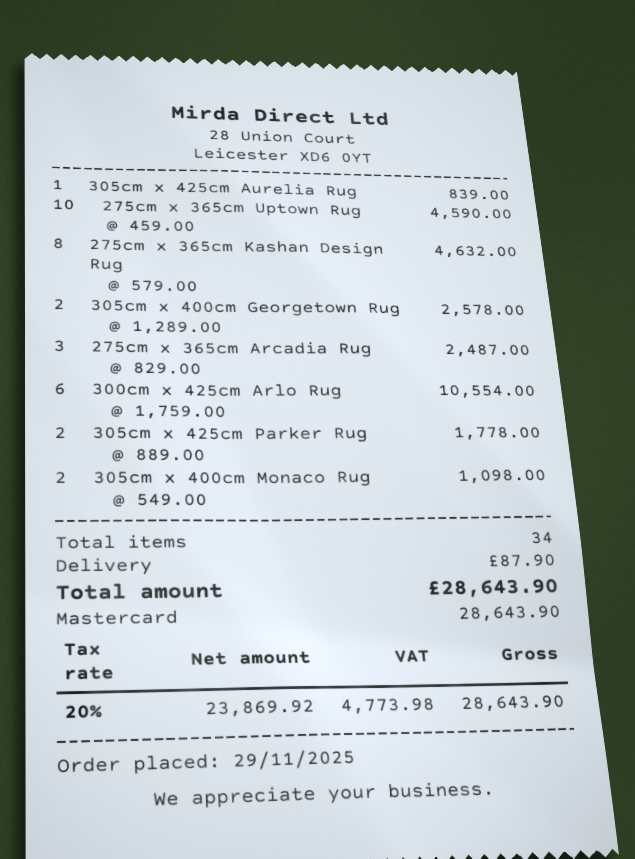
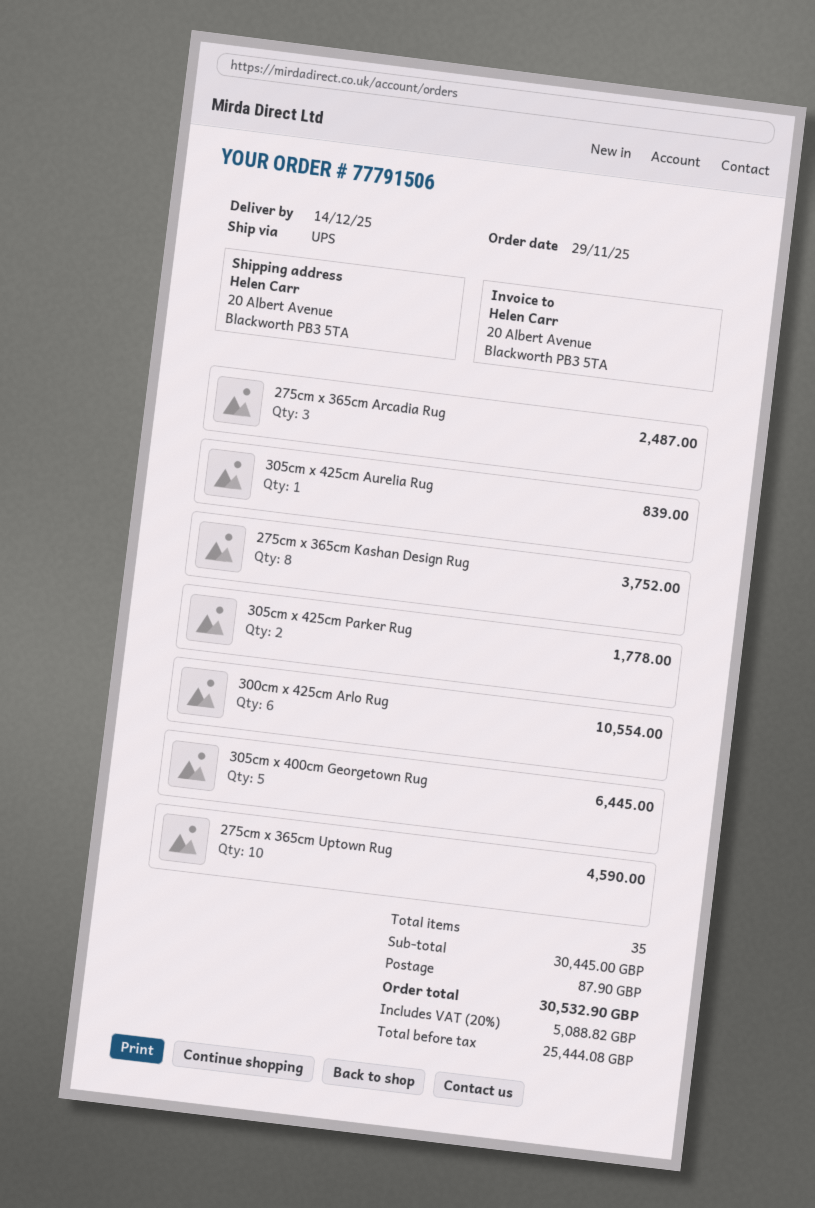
275cm x 365cm Kashan Design Rug: 8 for 4632.00 -> 8 for 3752.00
305cm x 400cm Georgetown Rug: 2 for 2578.00 -> 5 for 6445.00
305cm x 400cm Monaco Rug: 2 for 1098.00 -> none
total quantity: 34 -> 35
net: 23869.92 -> 25444.08
tax: 20% = 4773.98 -> 20% = 5088.82
total: 28643.90 -> 30532.90

